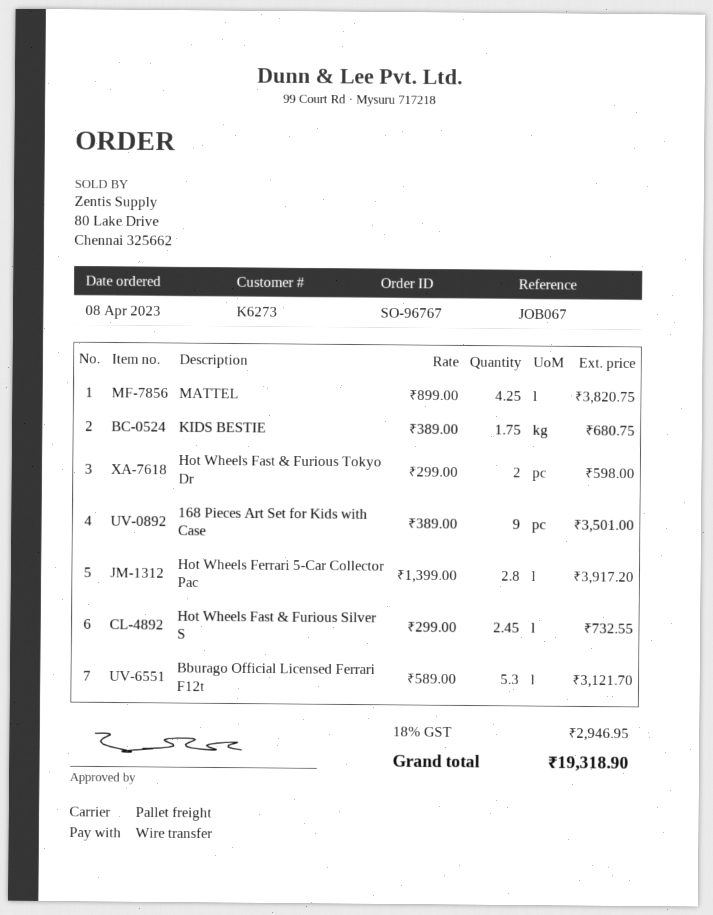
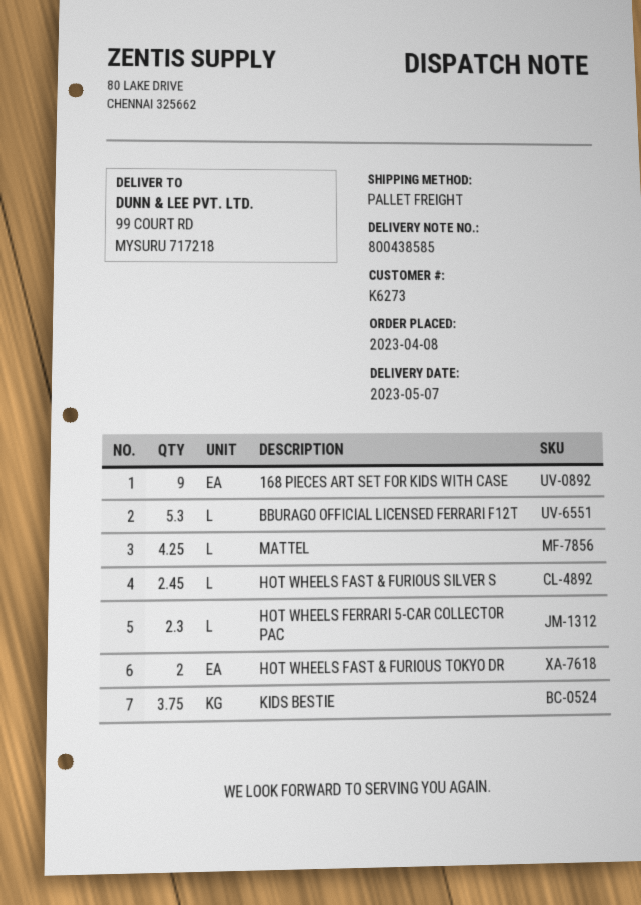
KIDS BESTIE: 1.75 -> 3.75
Hot Wheels Ferrari 5-Car Collector Pac: 2.8 -> 2.3

